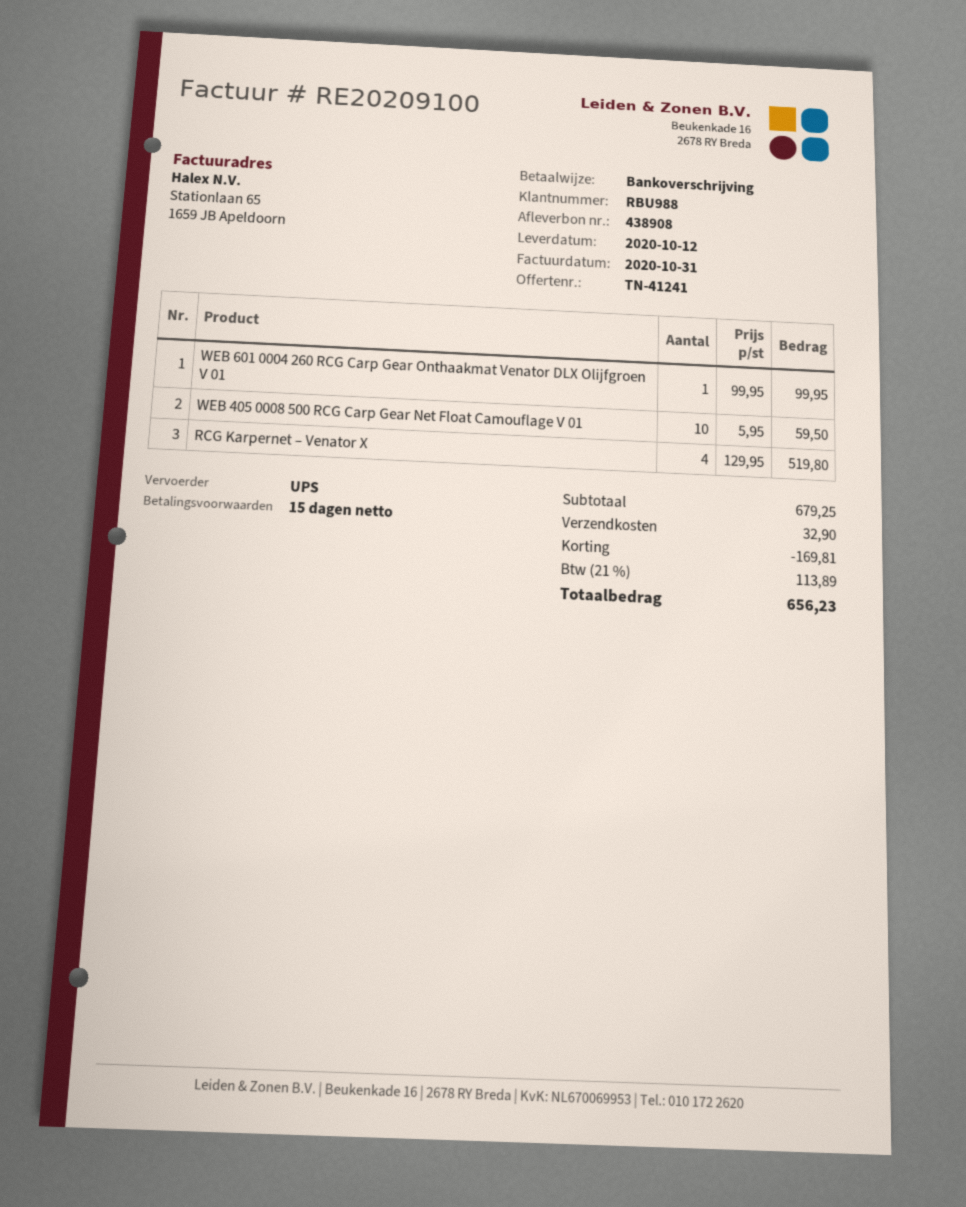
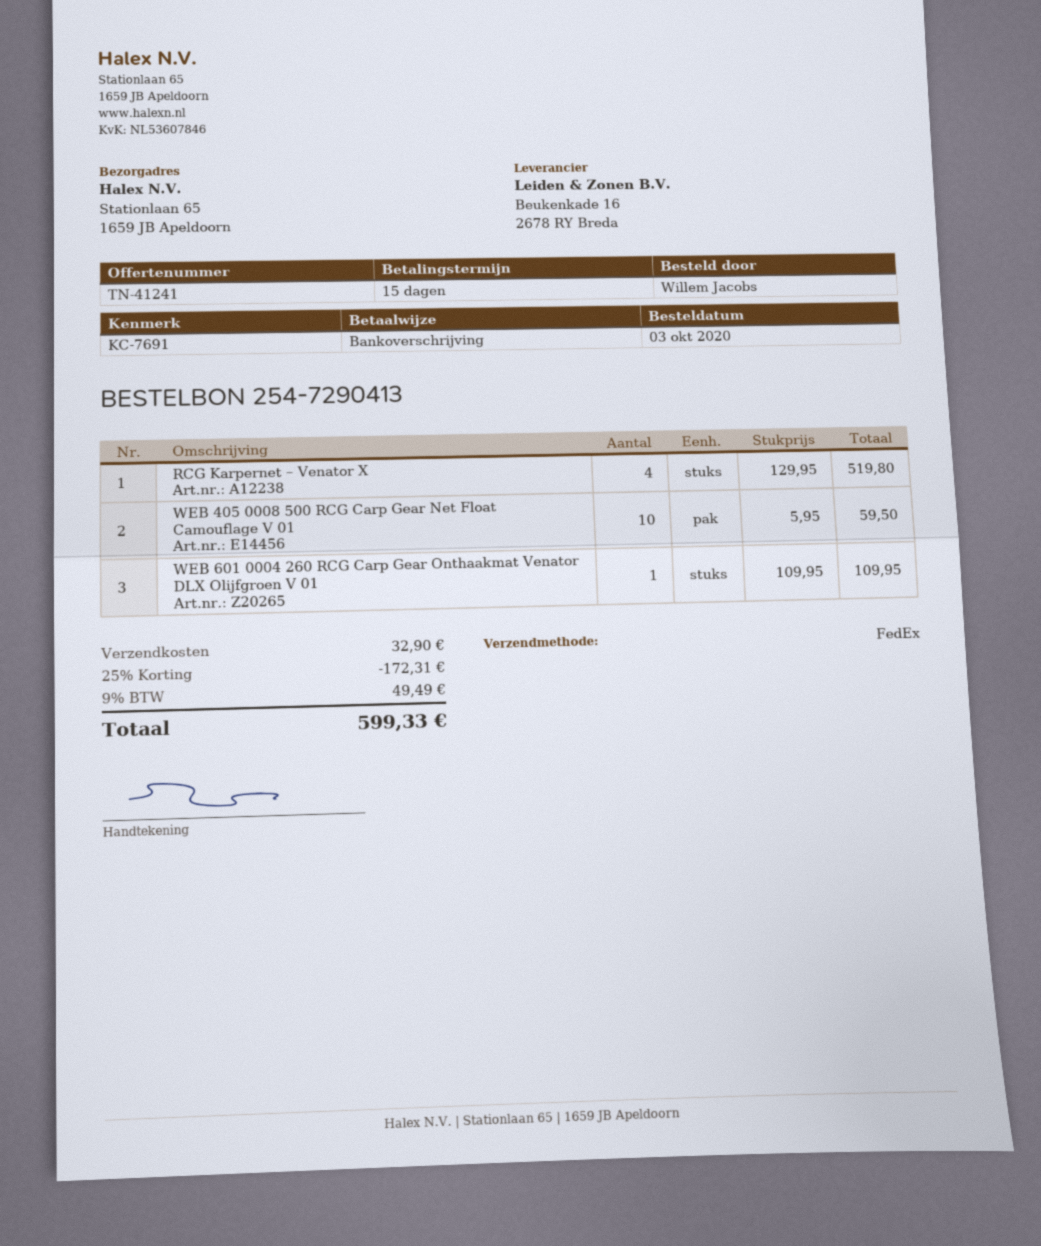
shipping method: UPS -> FedEx
WEB 601 0004 260 RCG Carp Gear Onthaakmat Venator DLX Olijfgroen V 01: 1 x 99.95 = 99.95 -> 1 x 109.95 = 109.95
discount: 169.81 -> 172.31
tax: 21% = 113.89 -> 9% = 49.49
total: 656.23 -> 599.33

